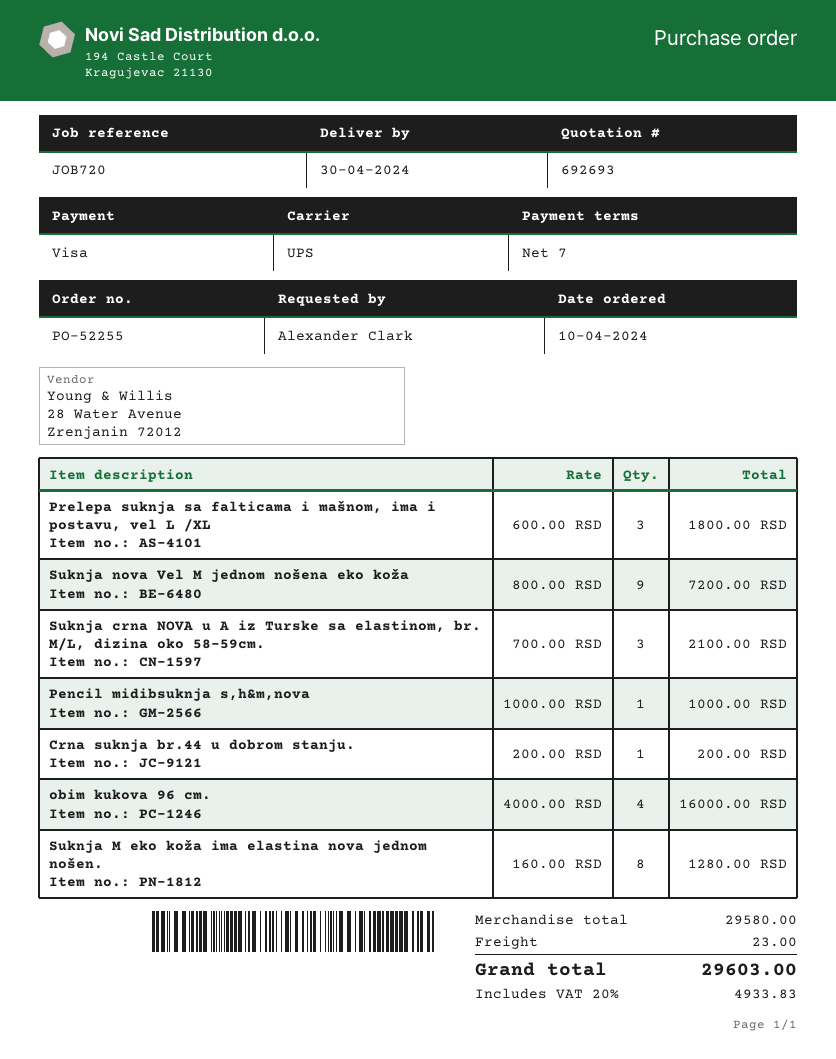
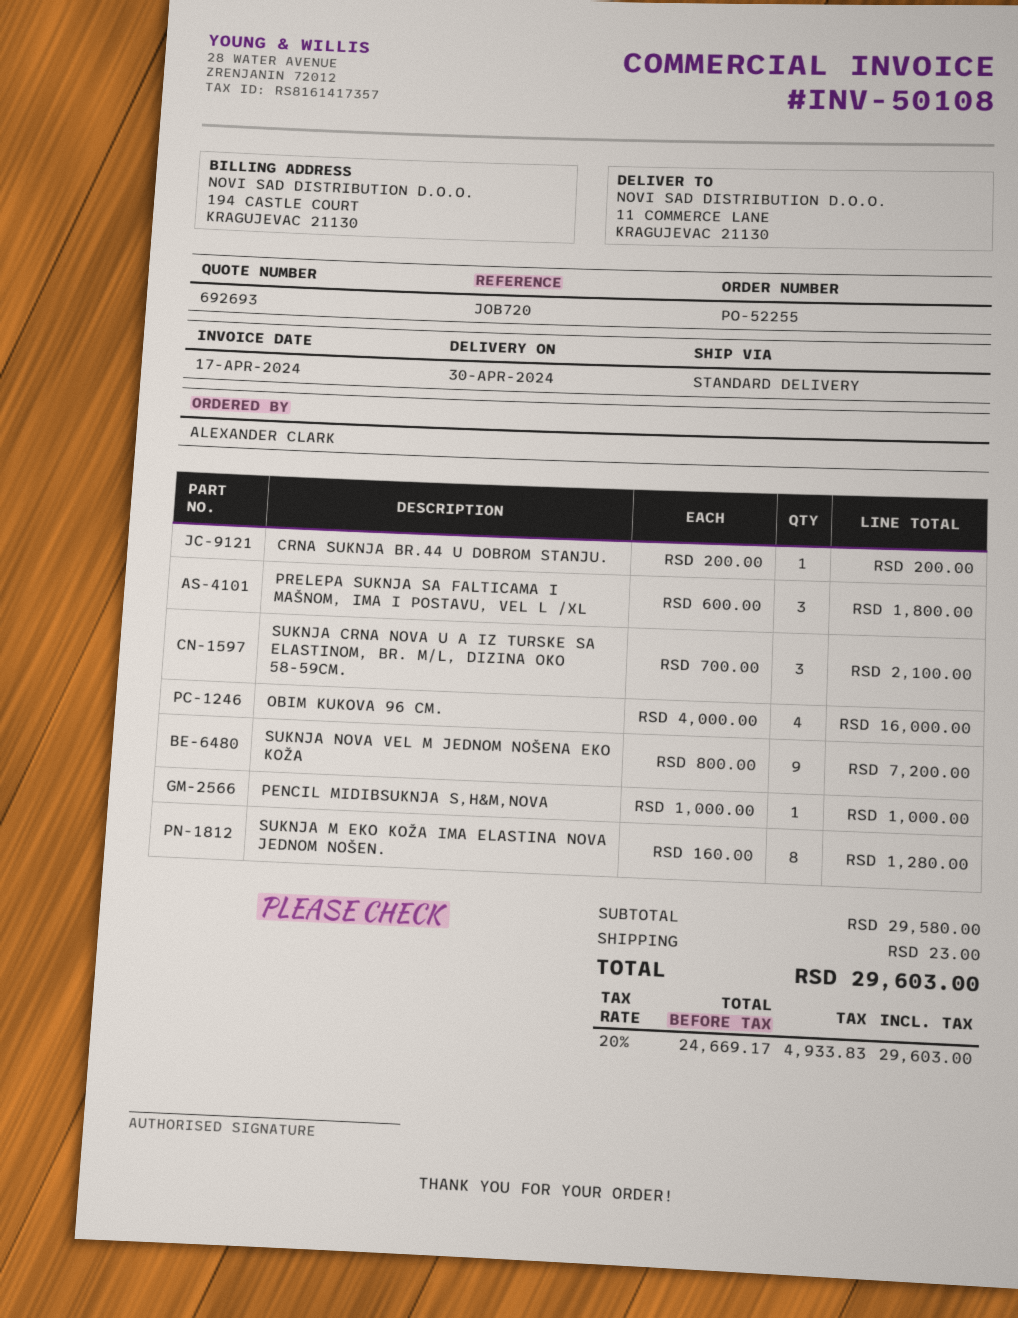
shipping method: UPS -> standard

